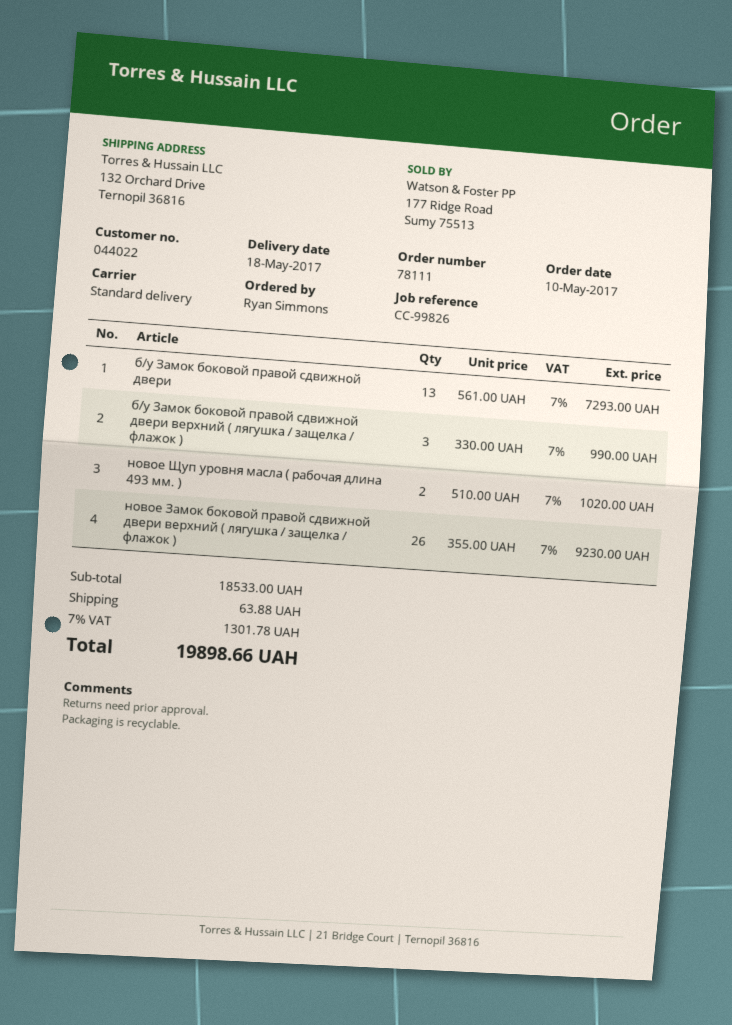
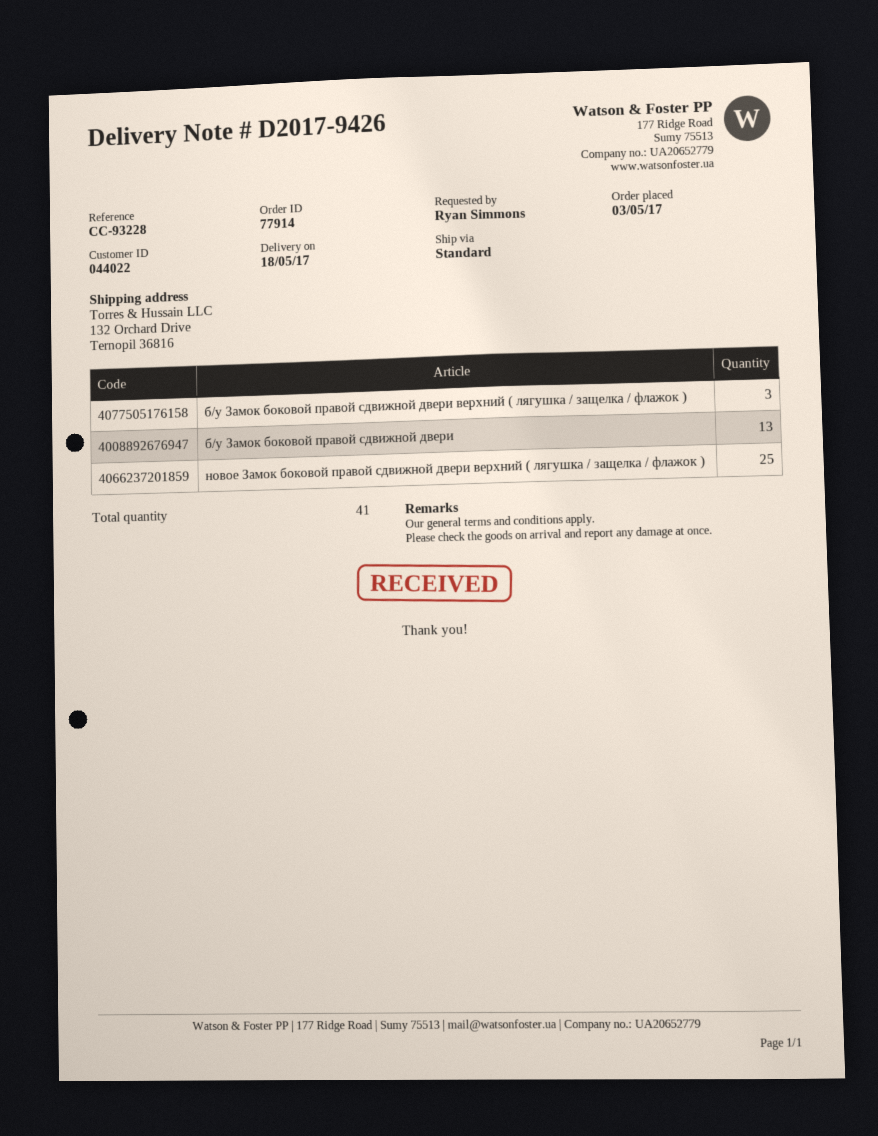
order number: 78111 -> 77914
order date: 2017-05-10 -> 2017-05-03
reference: CC-99826 -> CC-93228
новое Щуп уровня масла ( рабочая длина 493 мм. ): 2 -> none
новое Замок боковой правой сдвижной двери верхний ( лягушка / защелка / флажок ): 26 -> 25

